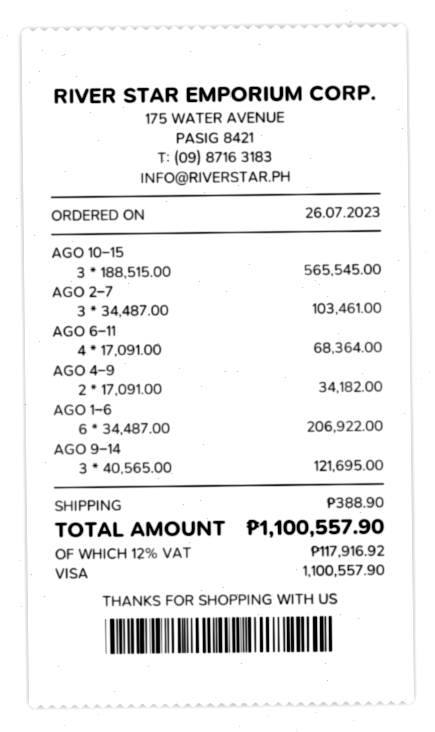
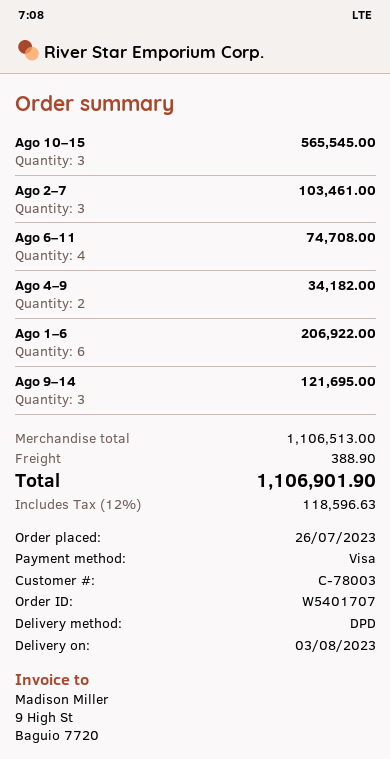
AGO 6–11: 4 for 68364.00 -> 4 for 74708.00
tax: 12% = 117916.92 -> 12% = 118596.63
total: 1100557.90 -> 1106901.90

